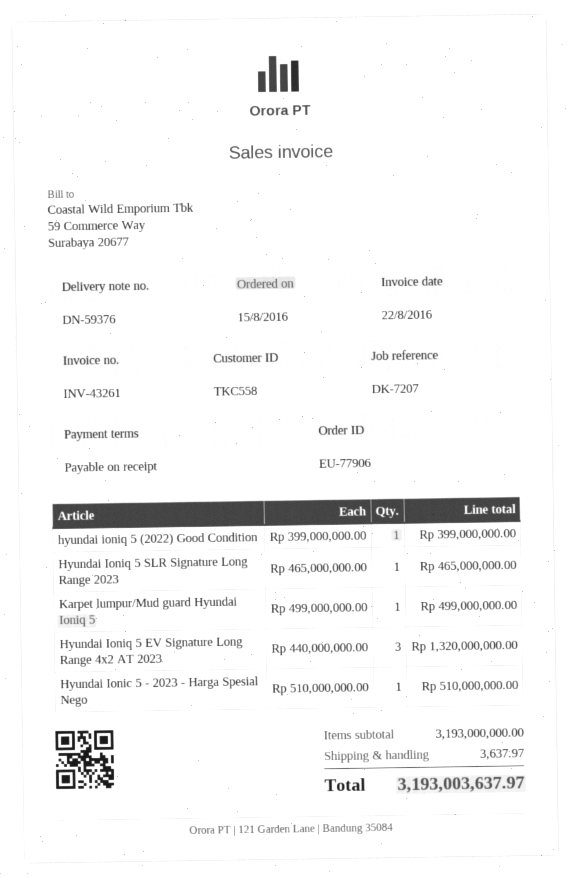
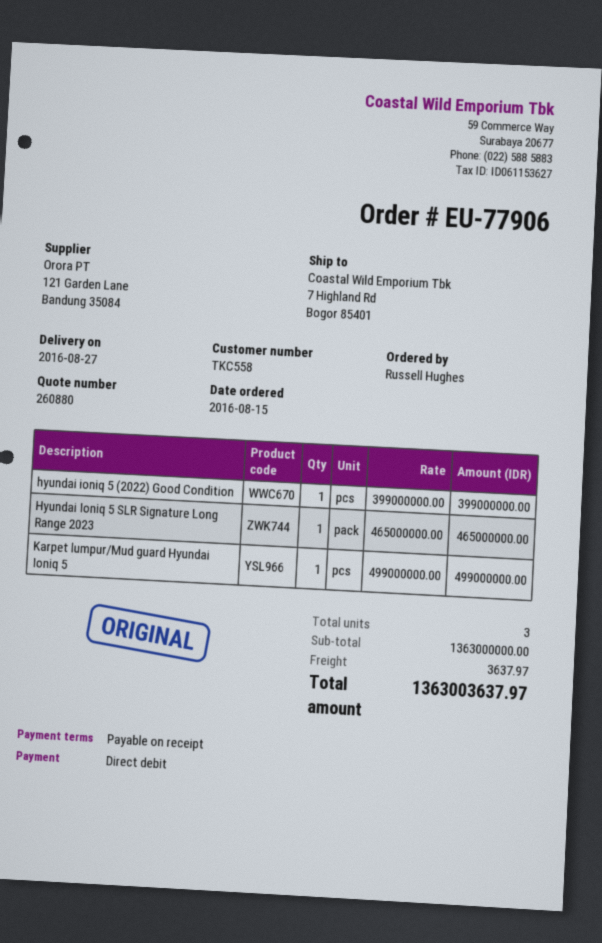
Hyundai Ioniq 5 EV Signature Long Range 4x2 AT 2023: 3 x 440000000.00 = 1320000000.00 -> none
Hyundai Ionic 5 - 2023 - Harga Spesial Nego: 1 x 510000000.00 = 510000000.00 -> none
subtotal: 3193000000.00 -> 1363000000.00
total: 3193003637.97 -> 1363003637.97

